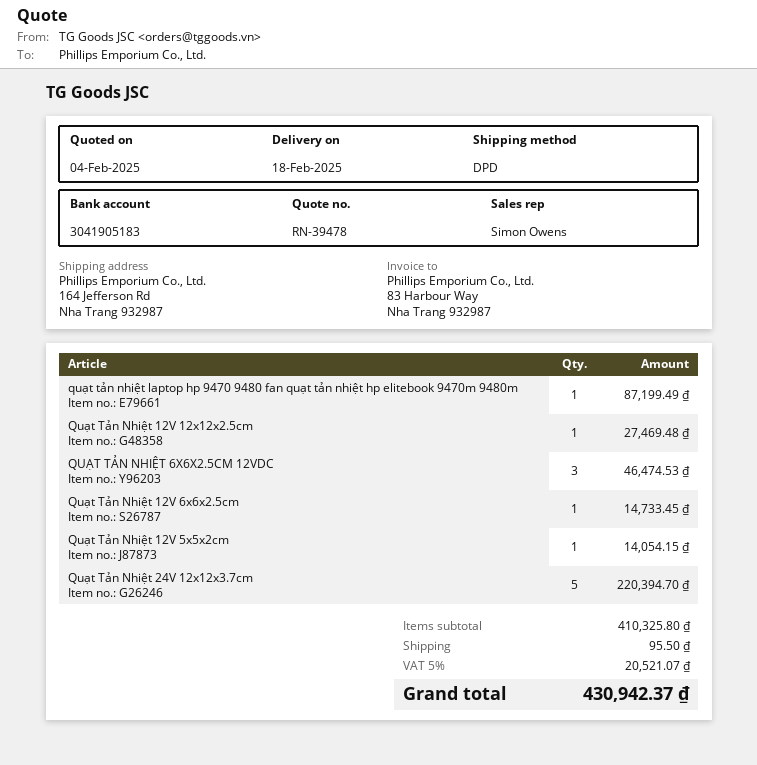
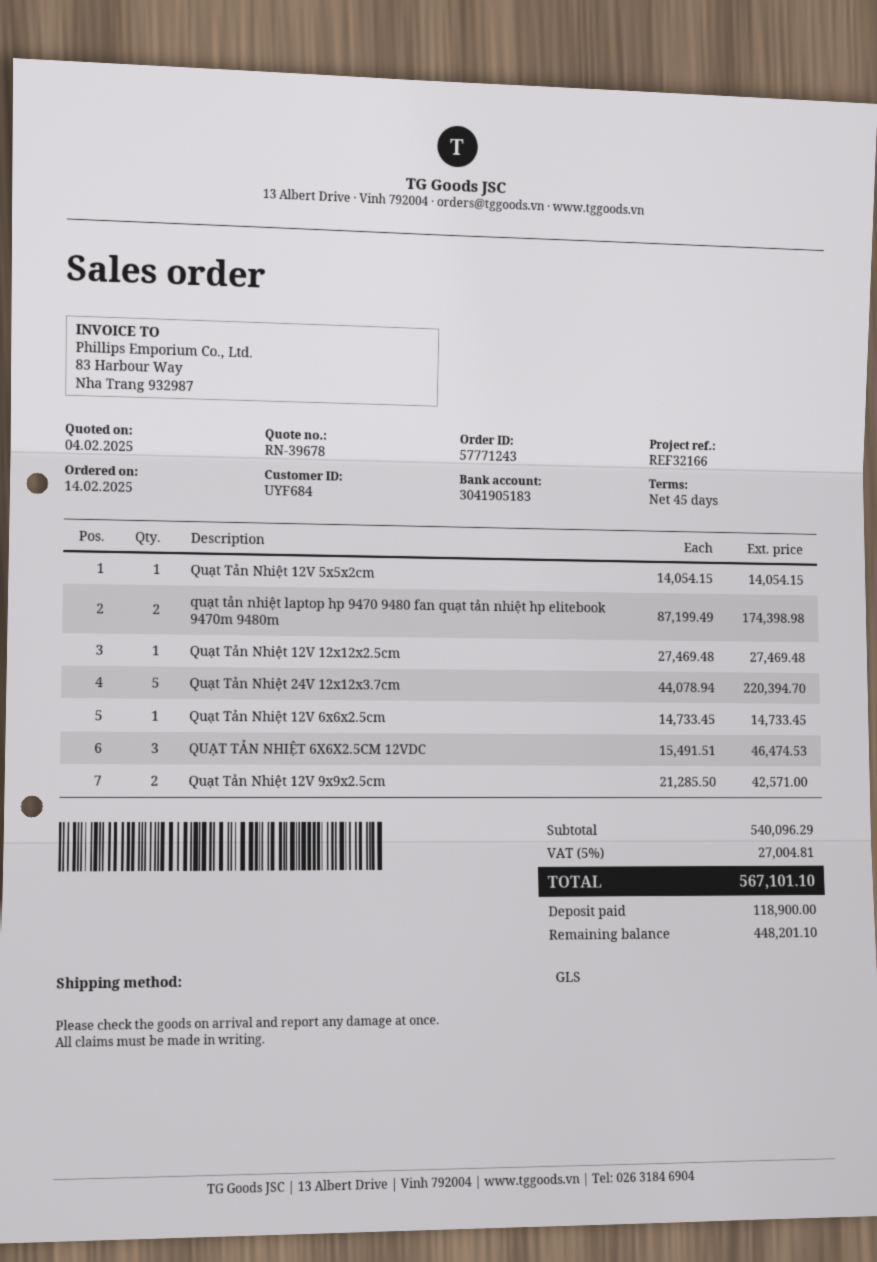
quote number: RN-39478 -> RN-39678
shipping method: DPD -> GLS
quạt tản nhiệt laptop hp 9470 9480 fan quạt tản nhiệt hp elitebook 9470m 9480m: 1 for 87199.49 -> 2 for 174398.98
Quạt Tản Nhiệt 12V 9x9x2.5cm: none -> 2 for 42571.00
subtotal: 410325.80 -> 540096.29
shipping: 95.50 -> none
tax: 5% = 20521.07 -> 5% = 27004.81
total: 430942.37 -> 567101.10

